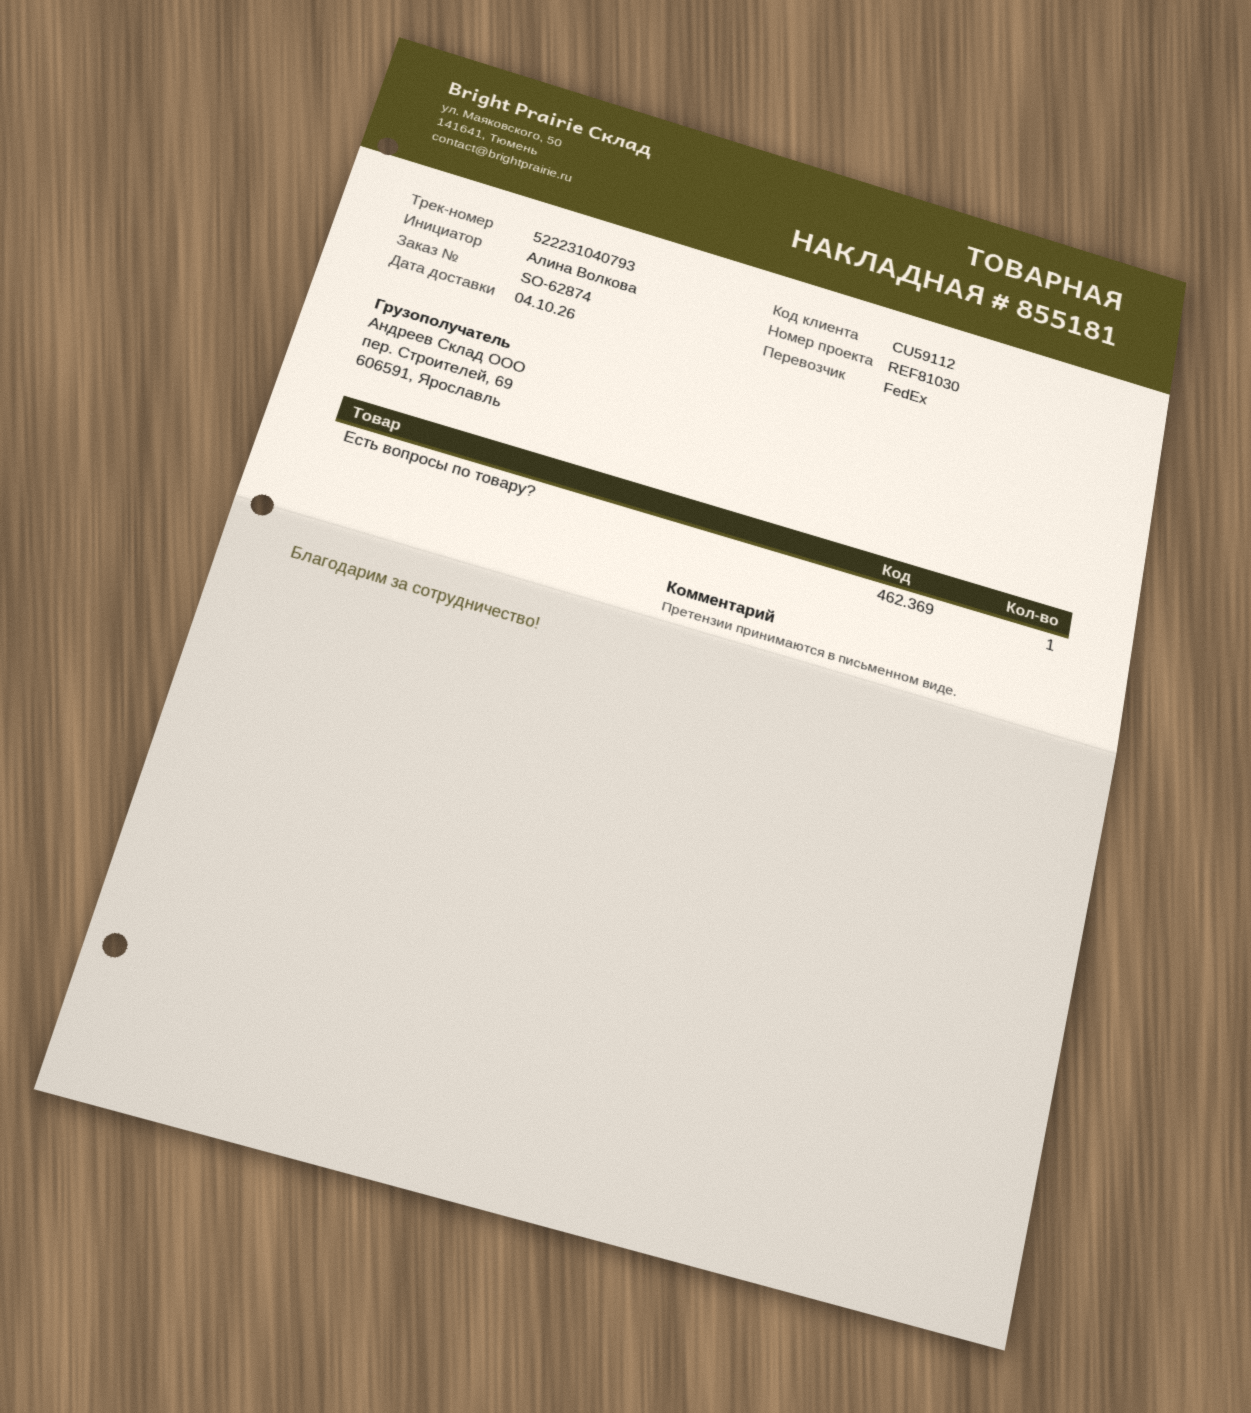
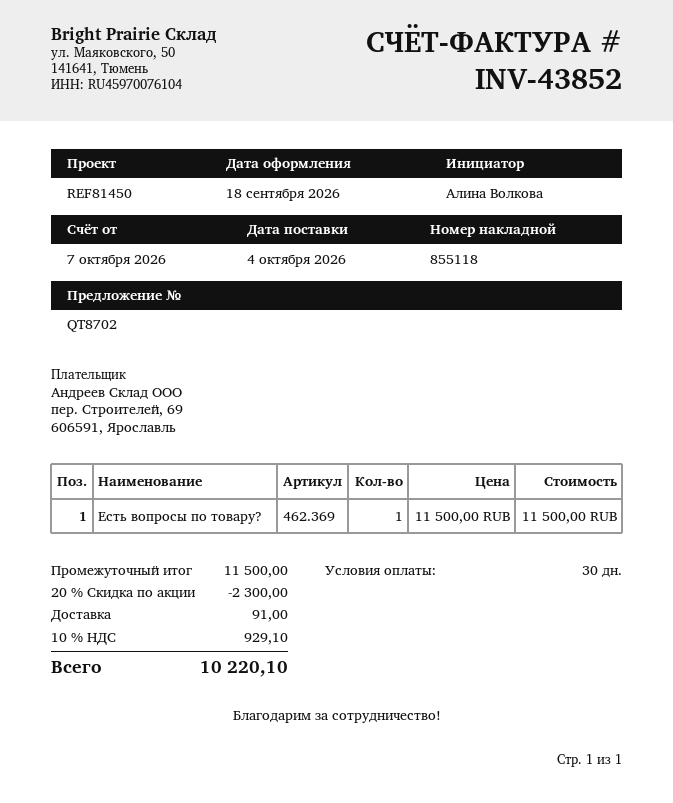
delivery note number: 855181 -> 855118
reference: REF81030 -> REF81450

